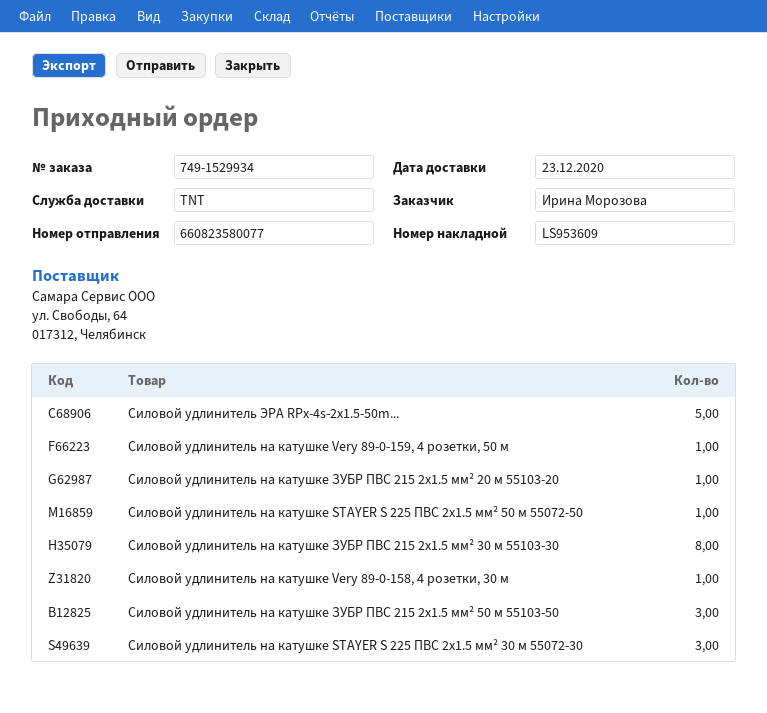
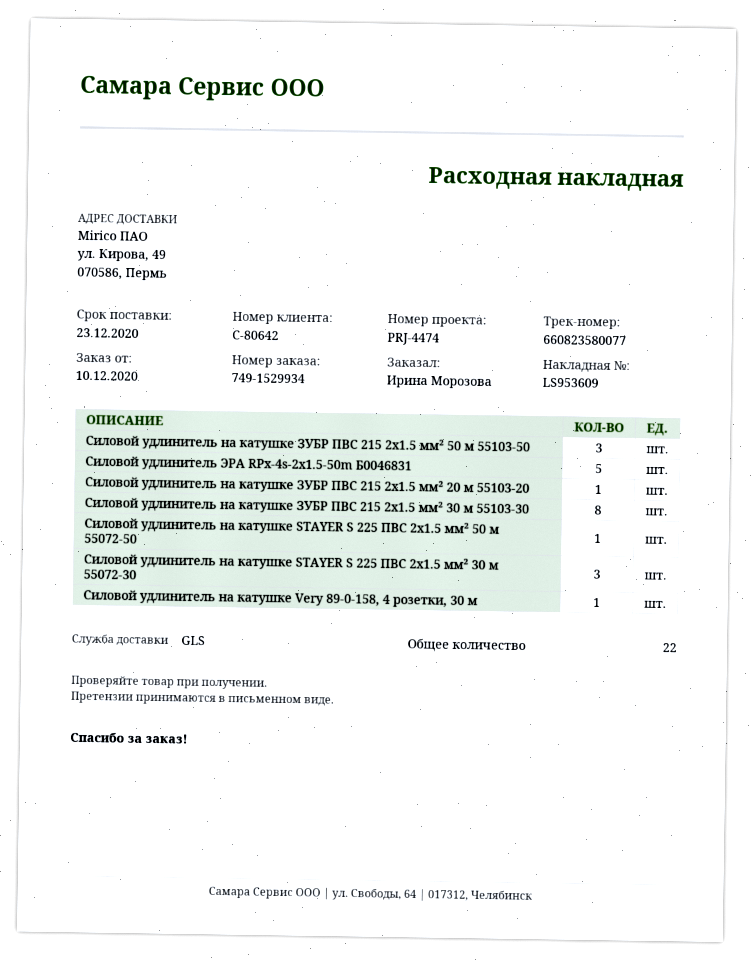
shipping method: TNT -> GLS
Силовой удлинитель на катушке Very 89-0-159, 4 розетки, 50 м: 1 -> none

